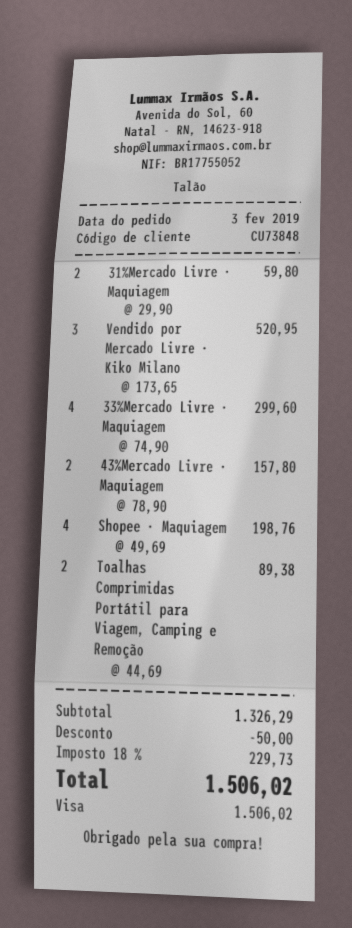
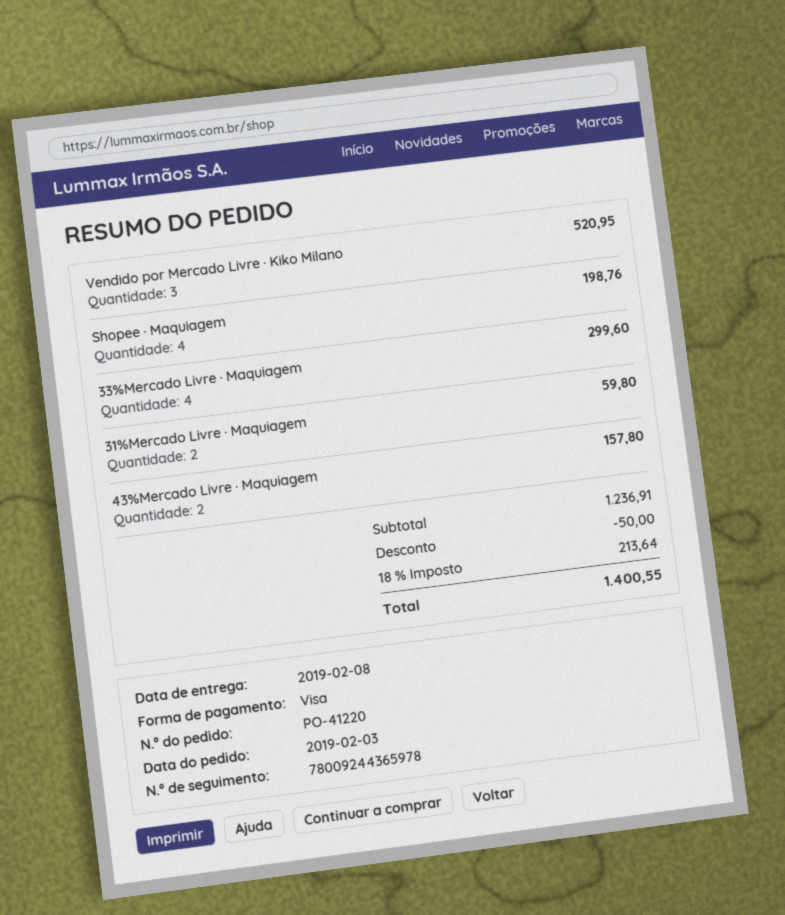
Toalhas Comprimidas Portátil para Viagem, Camping e Remoção: 2 for 89.38 -> none
subtotal: 1326.29 -> 1236.91
tax: 18% = 229.73 -> 18% = 213.64
total: 1506.02 -> 1400.55

